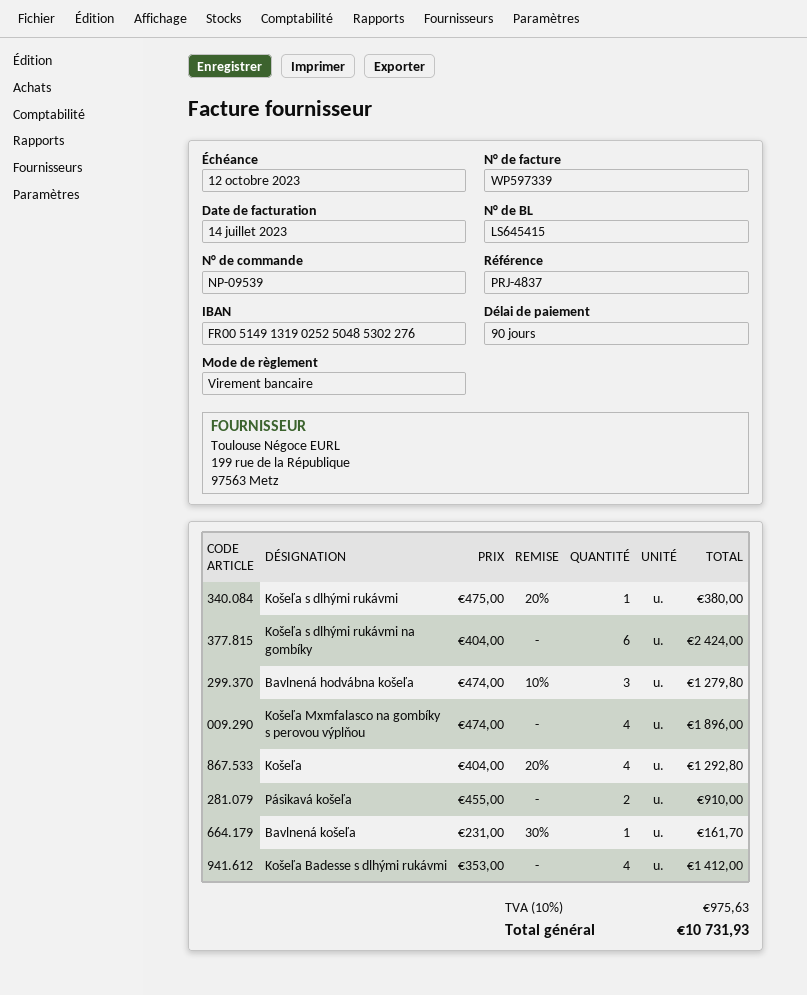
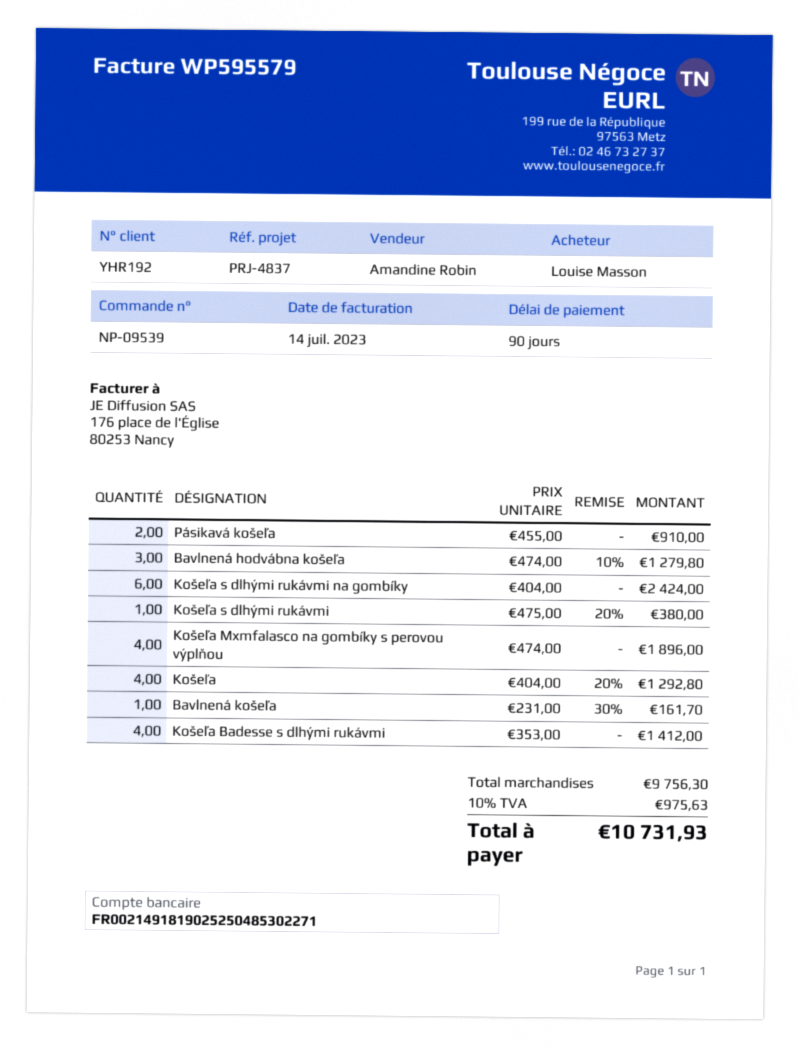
invoice number: WP597339 -> WP595579
bank account: FR0051491319025250485302276 -> FR0021491819025250485302271

